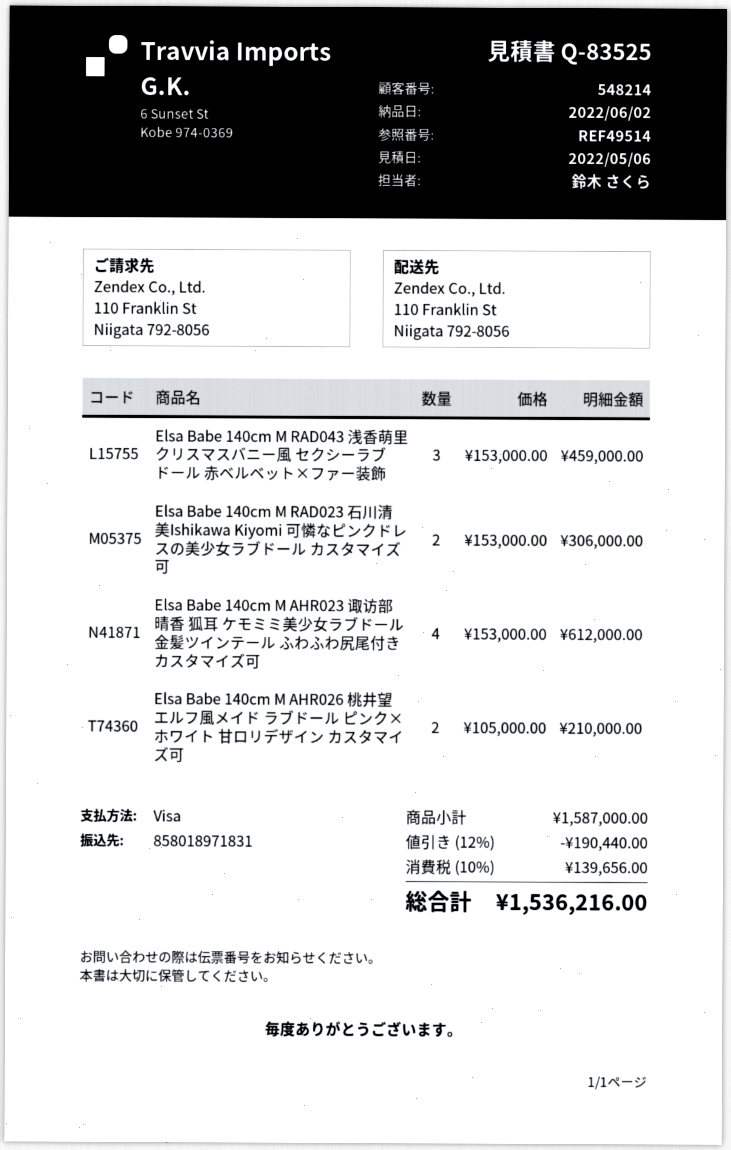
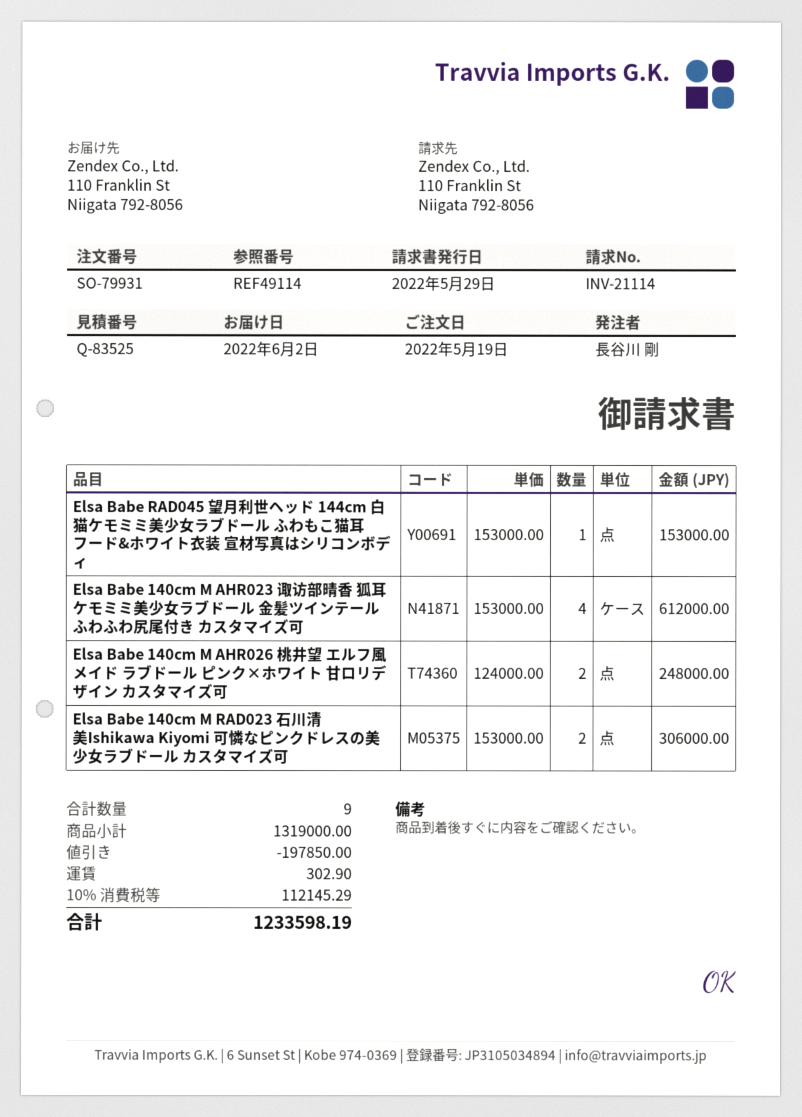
reference: REF49514 -> REF49114
Elsa Babe 140cm M RAD043 浅香萌里 クリスマスバニー風 セクシーラブドール 赤ベルベット×ファー装飾: 3 x 153000.00 = 459000.00 -> none
Elsa Babe 140cm M AHR026 桃井望 エルフ風メイド ラブドール ピンク×ホワイト 甘ロリデザイン カスタマイズ可: 2 x 105000.00 = 210000.00 -> 2 x 124000.00 = 248000.00
Elsa Babe RAD045 望月利世ヘッド 144cm 白猫ケモミミ美少女ラブドール ふわもこ猫耳フード&ホワイト衣装 宣材写真はシリコンボディ: none -> 1 x 153000.00 = 153000.00
subtotal: 1587000.00 -> 1319000.00
discount: 190440.00 -> 197850.00
shipping: none -> 302.90
tax: 10% = 139656.00 -> 10% = 112145.29
total: 1536216.00 -> 1233598.19

